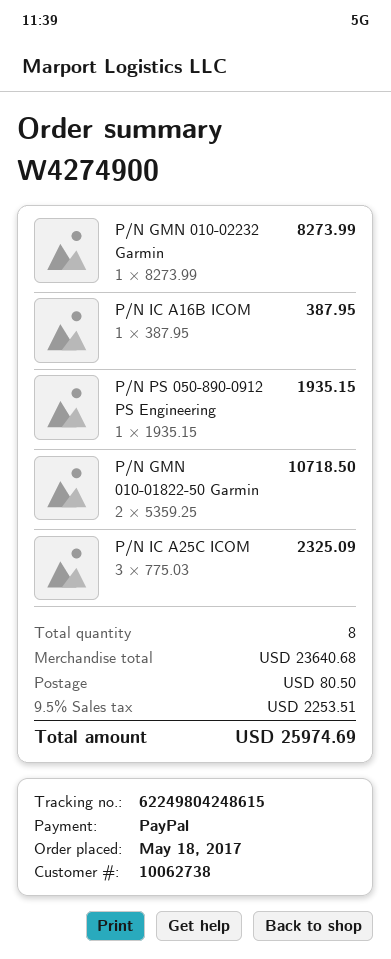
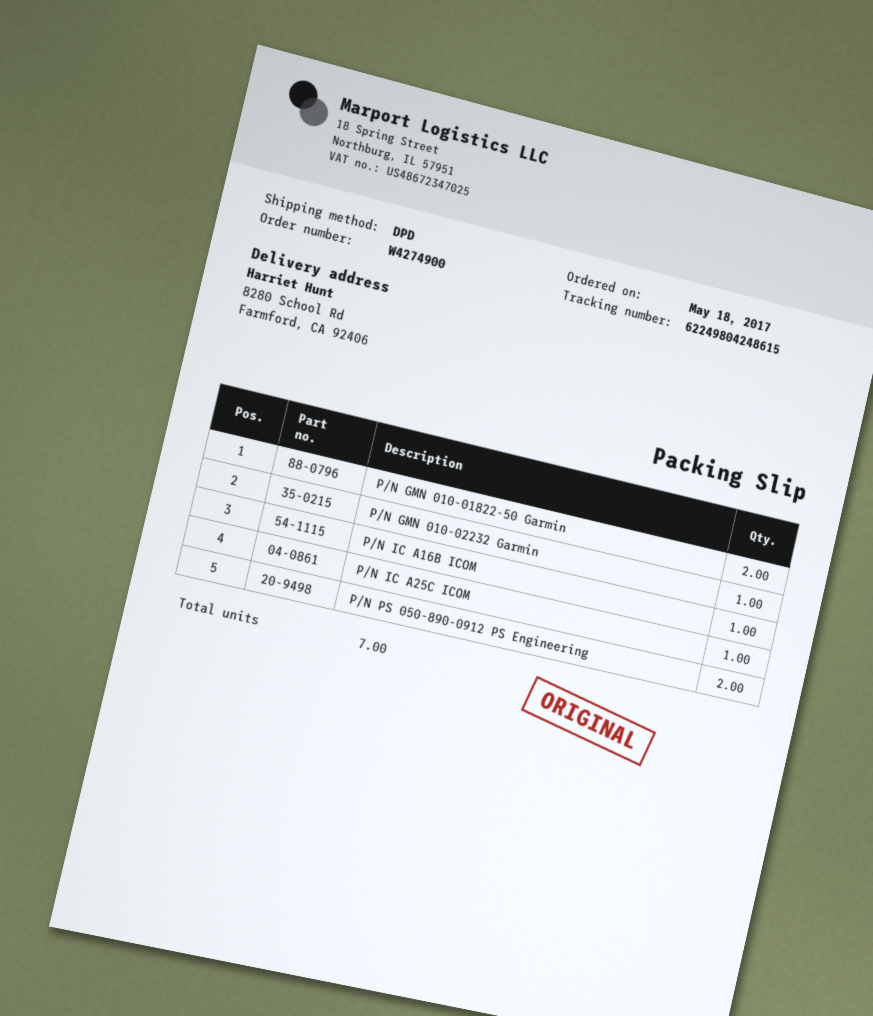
P/N PS 050-890-0912 PS Engineering: 1 -> 2
P/N IC A25C ICOM: 3 -> 1
total quantity: 8 -> 7

